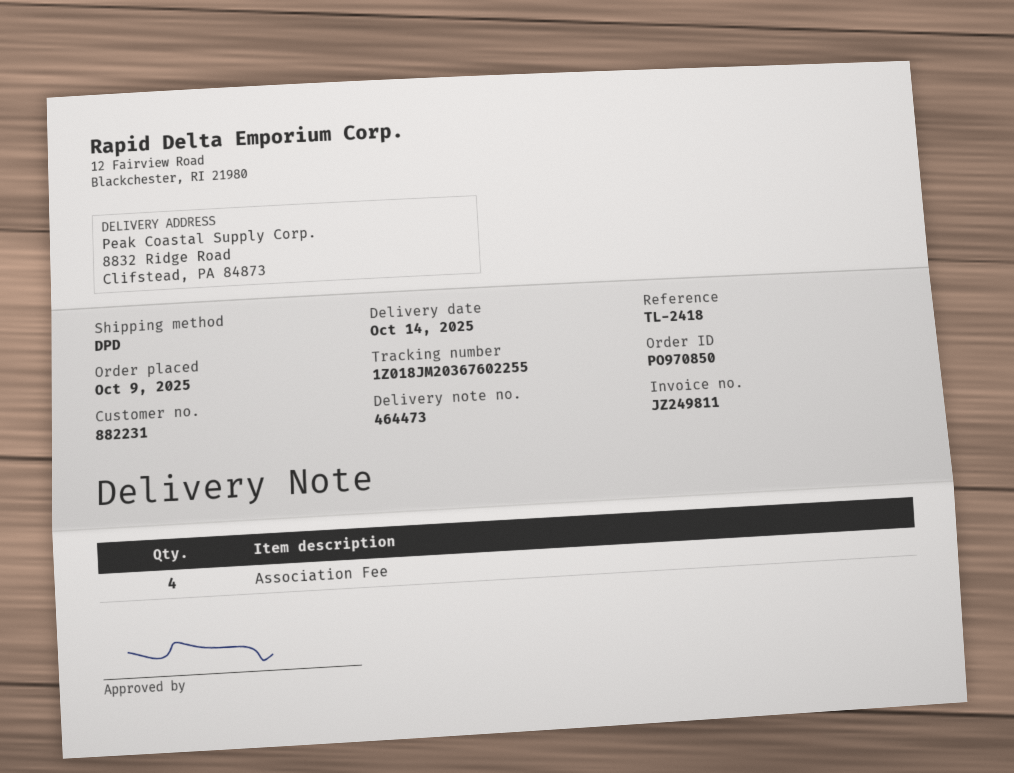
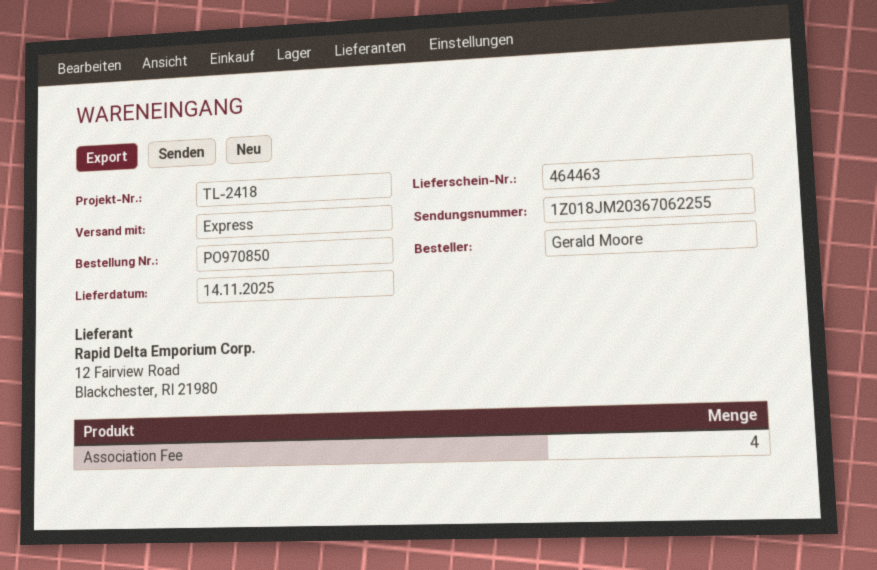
delivery note number: 464473 -> 464463
delivery date: 2025-10-14 -> 2025-11-14
shipping method: DPD -> express
tracking number: 1Z018JM20367602255 -> 1Z018JM20367062255

